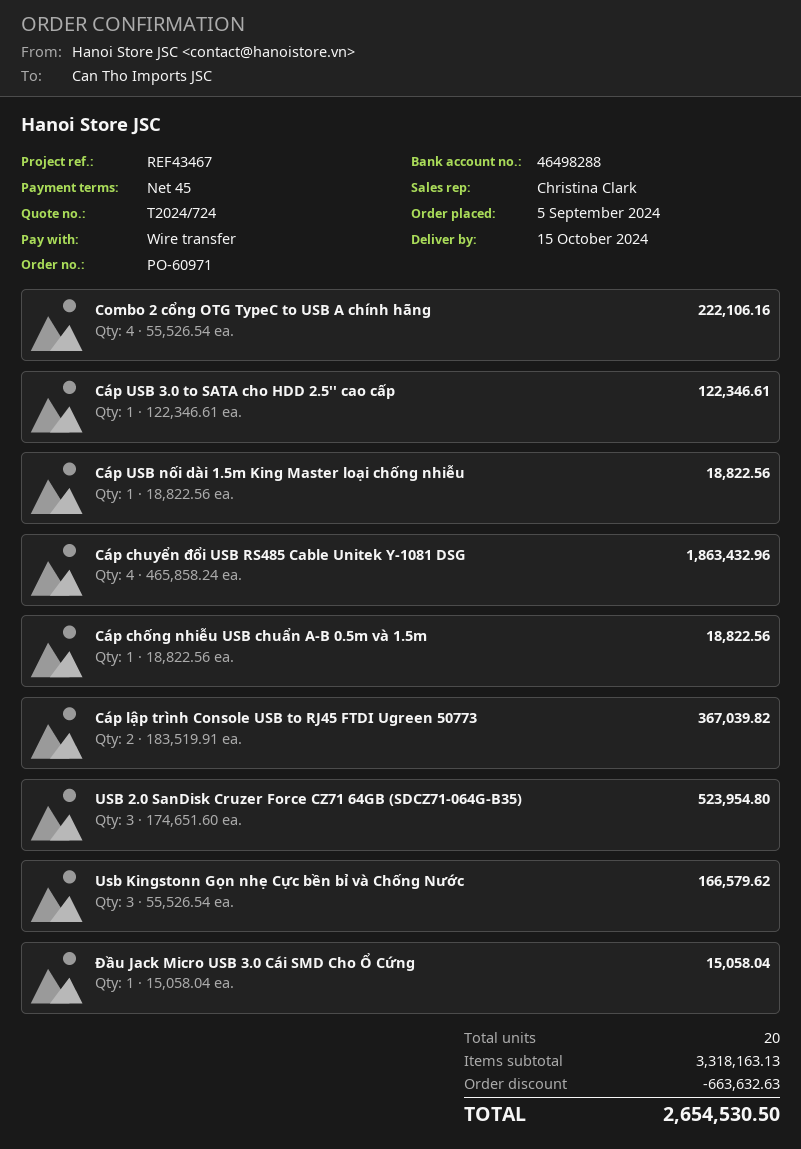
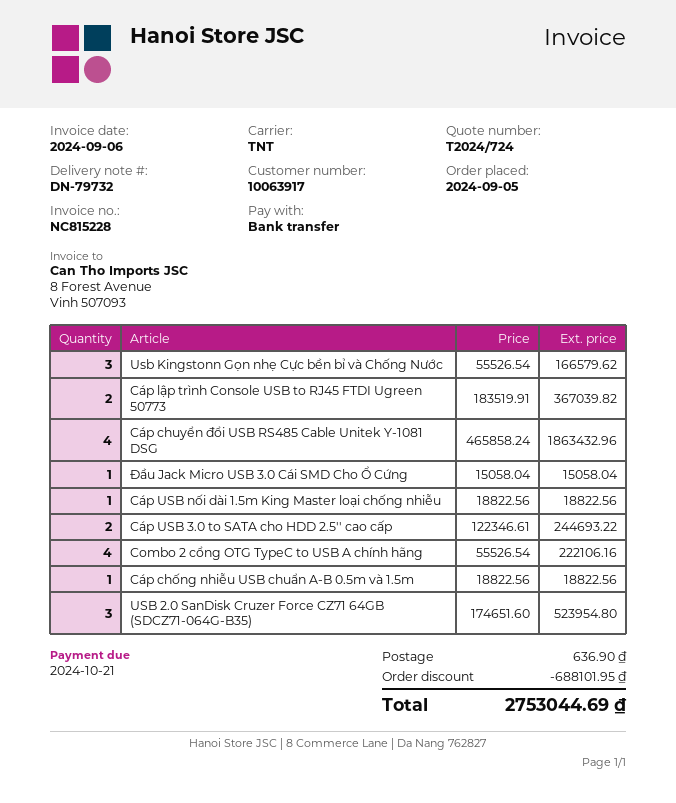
Cáp USB 3.0 to SATA cho HDD 2.5'' cao cấp: 1 x 122346.61 = 122346.61 -> 2 x 122346.61 = 244693.22
discount: 663632.63 -> 688101.95
shipping: none -> 636.90
total: 2654530.50 -> 2753044.69

